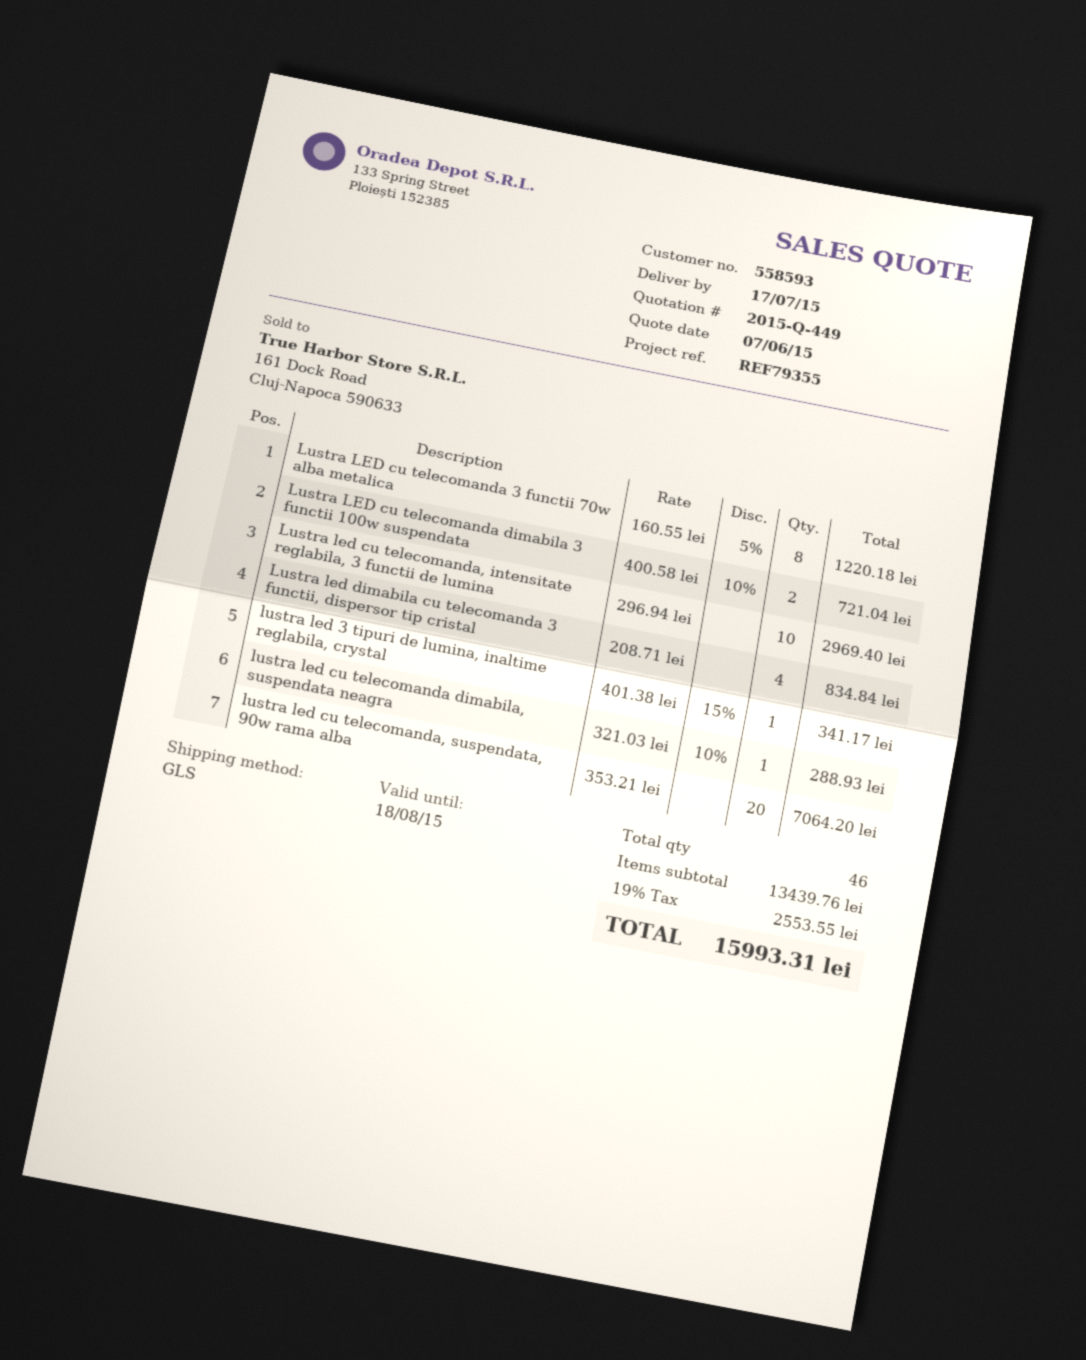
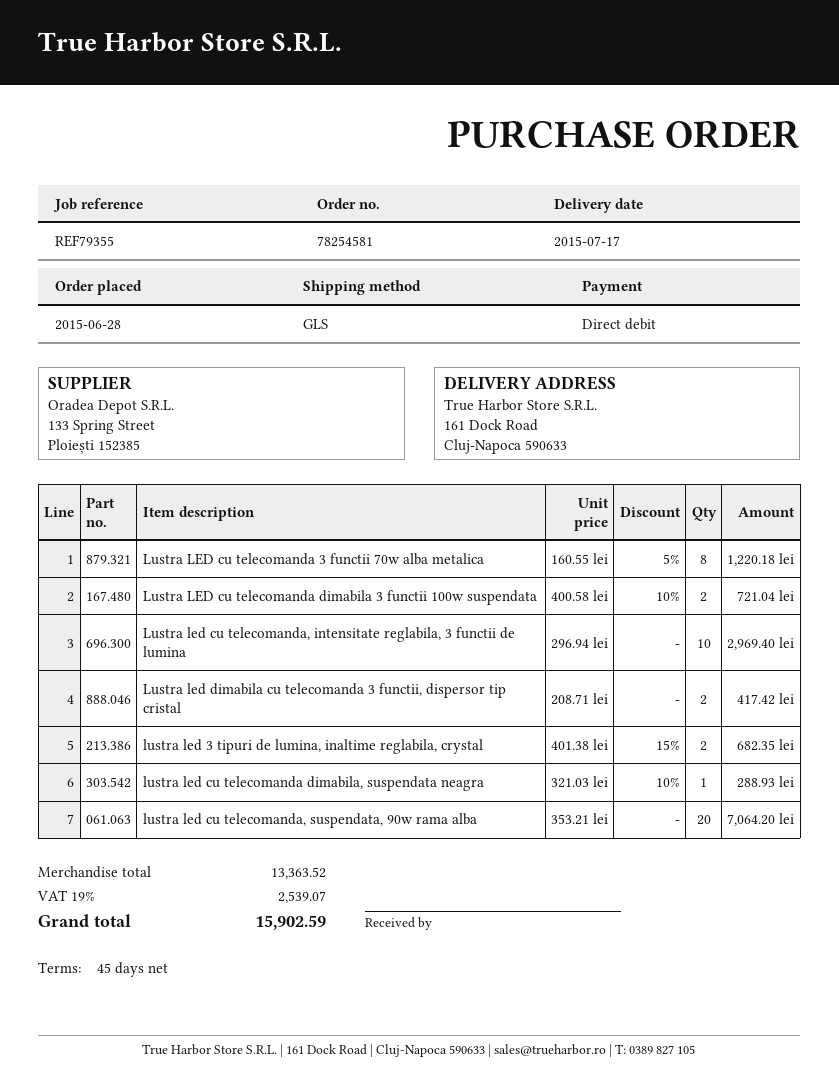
Lustra led dimabila cu telecomanda 3 functii, dispersor tip cristal: 4 x 208.71 = 834.84 -> 2 x 208.71 = 417.42
lustra led 3 tipuri de lumina, inaltime reglabila, crystal: 1 x 401.38 - 15% = 341.17 -> 2 x 401.38 - 15% = 682.35
subtotal: 13439.76 -> 13363.52
tax: 19% = 2553.55 -> 19% = 2539.07
total: 15993.31 -> 15902.59

